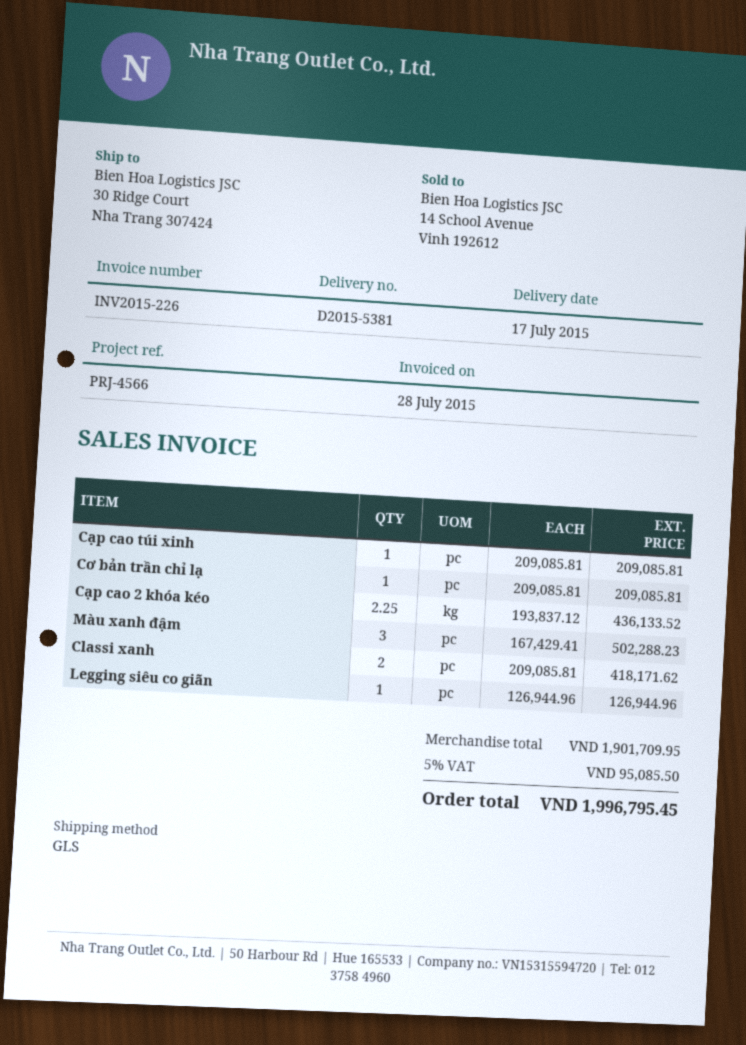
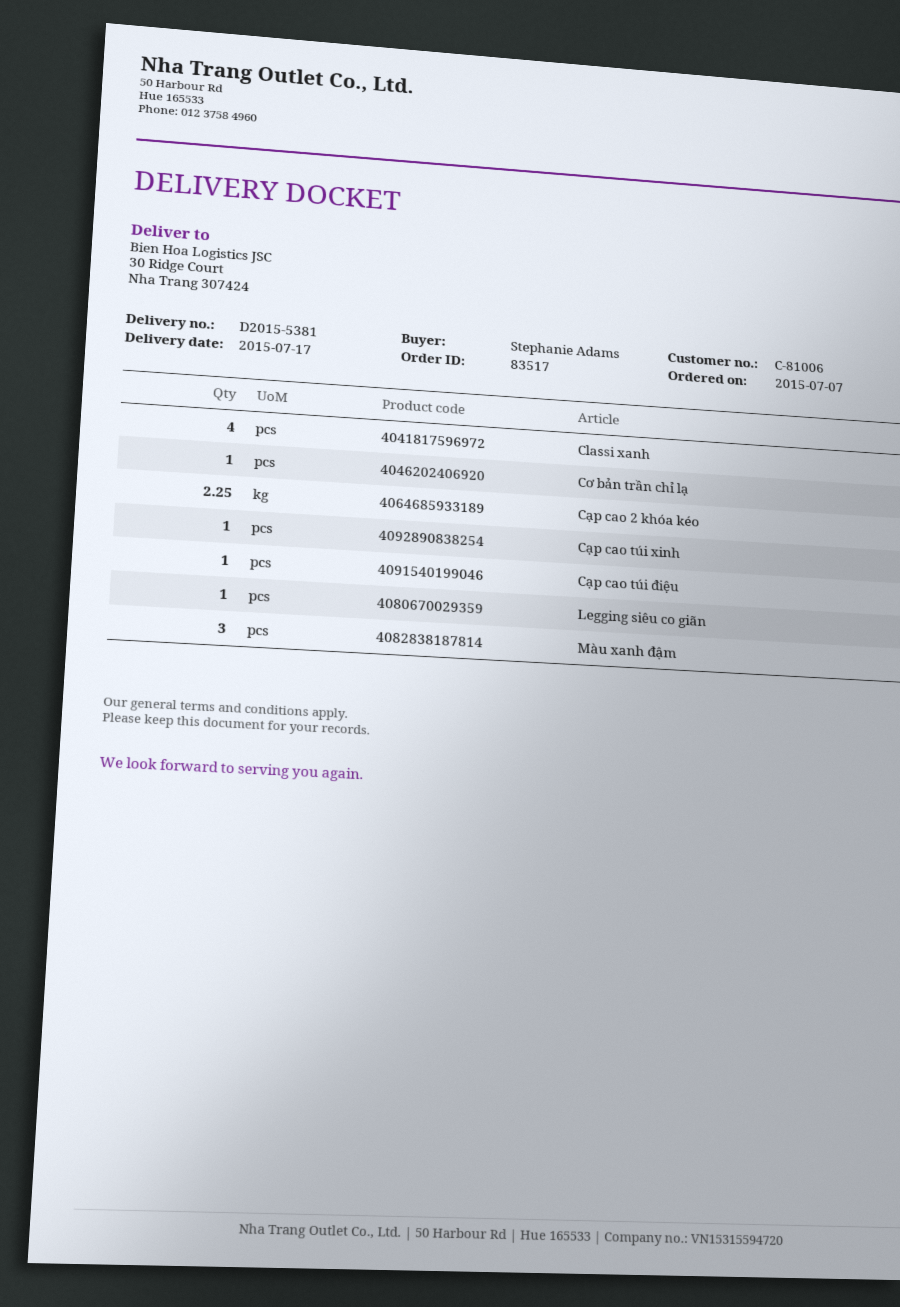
Classi xanh: 2 -> 4
Cạp cao túi điệu: none -> 1

